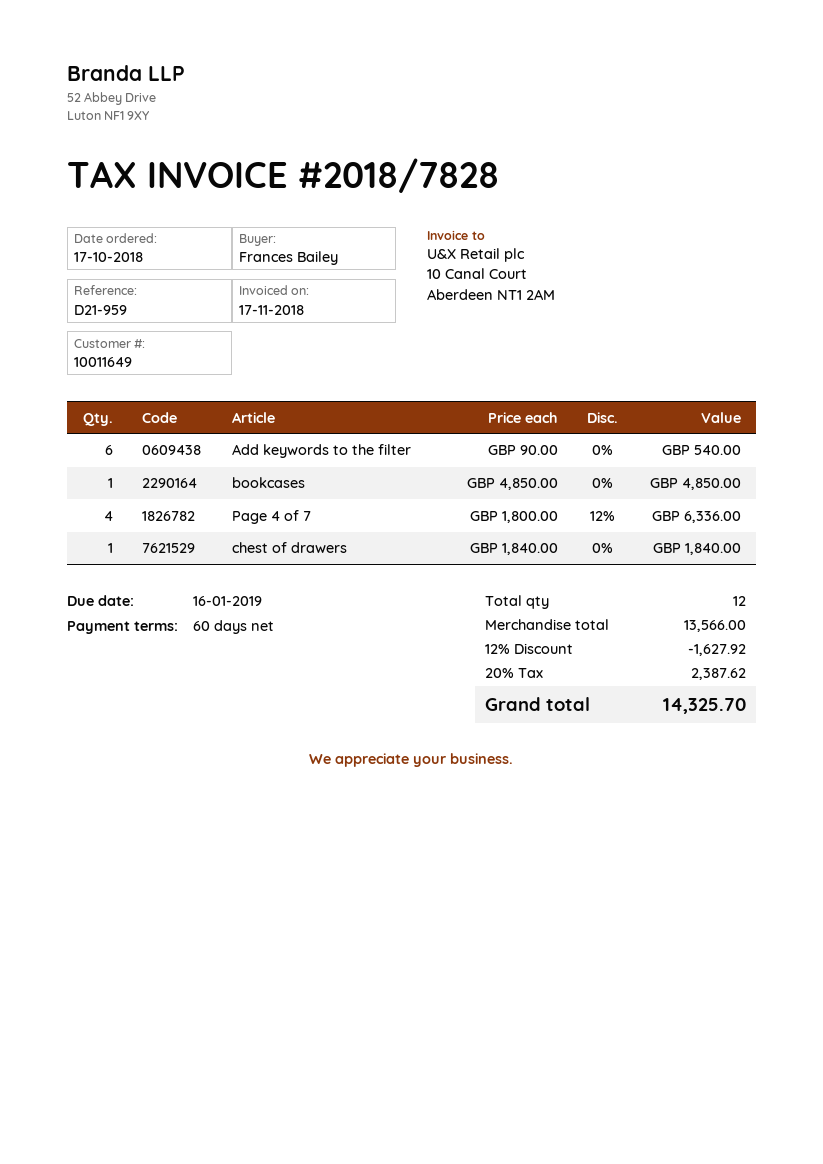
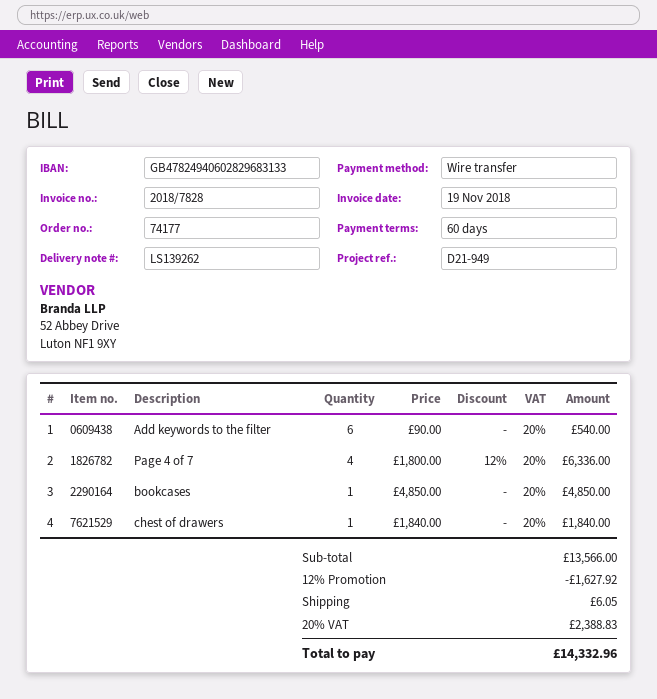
invoice date: 2018-11-17 -> 2018-11-19
reference: D21-959 -> D21-949
shipping: none -> 6.05
tax: 20% = 2387.62 -> 20% = 2388.83
total: 14325.70 -> 14332.96

